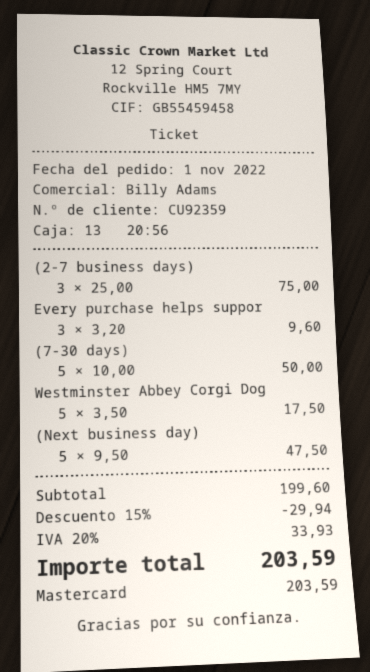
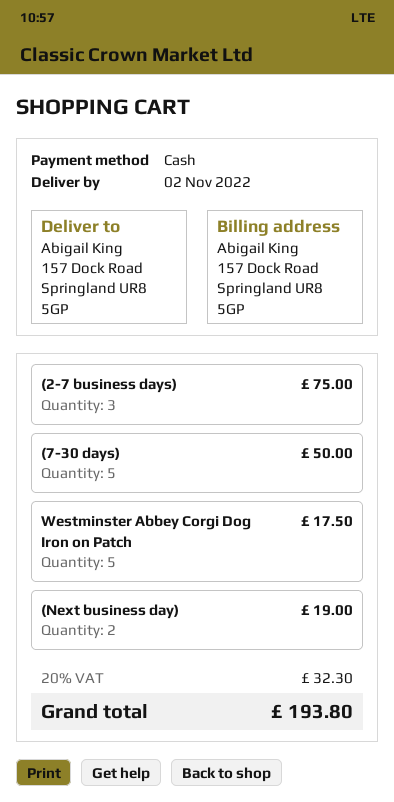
payment method: Mastercard -> cash
Every purchase helps suppor: 3 for 9.60 -> none
(Next business day): 5 for 47.50 -> 2 for 19.00
discount: 15% = 29.94 -> none
tax: 20% = 33.93 -> 20% = 32.30
total: 203.59 -> 193.80

